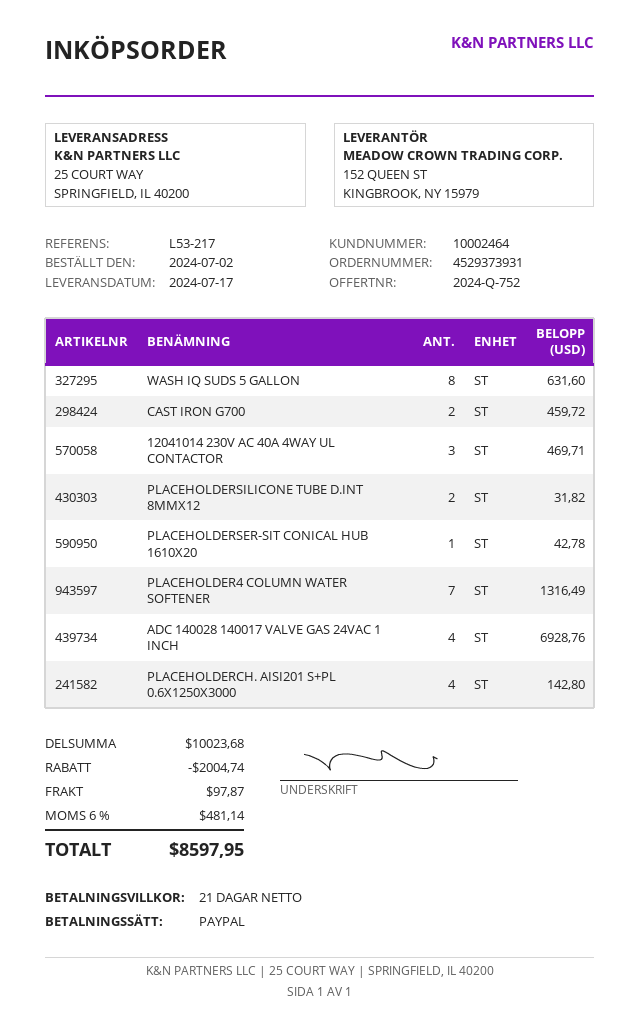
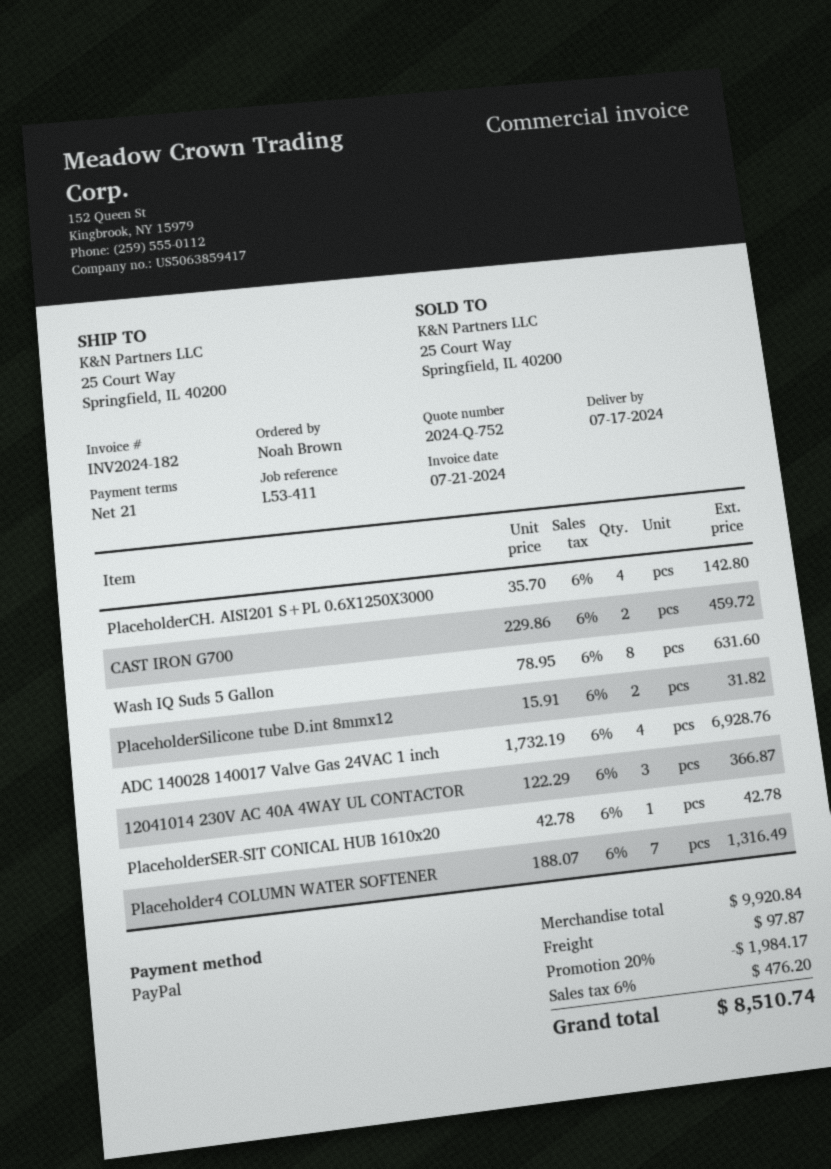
reference: L53-217 -> L53-411
12041014 230V AC 40A 4WAY UL CONTACTOR: 3 for 469.71 -> 3 for 366.87
subtotal: 10023.68 -> 9920.84
discount: 2004.74 -> 1984.17
tax: 6% = 481.14 -> 6% = 476.20
total: 8597.95 -> 8510.74

